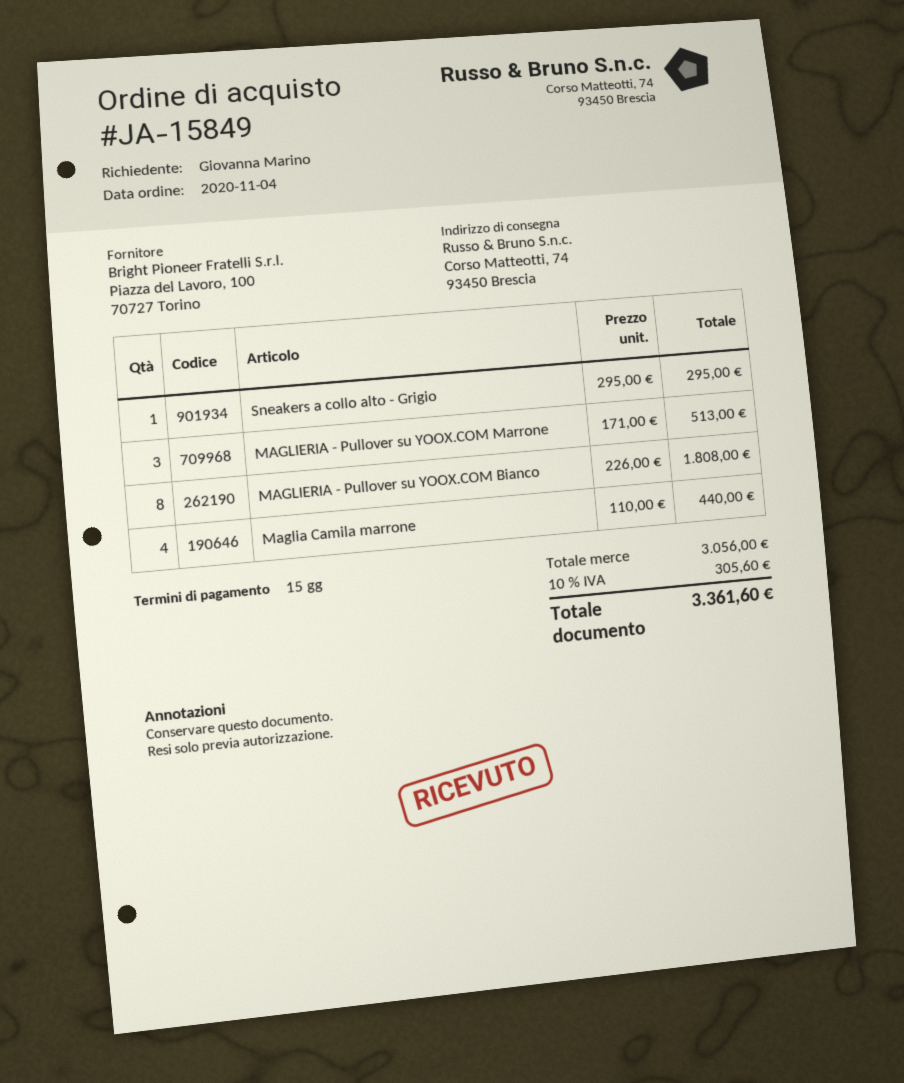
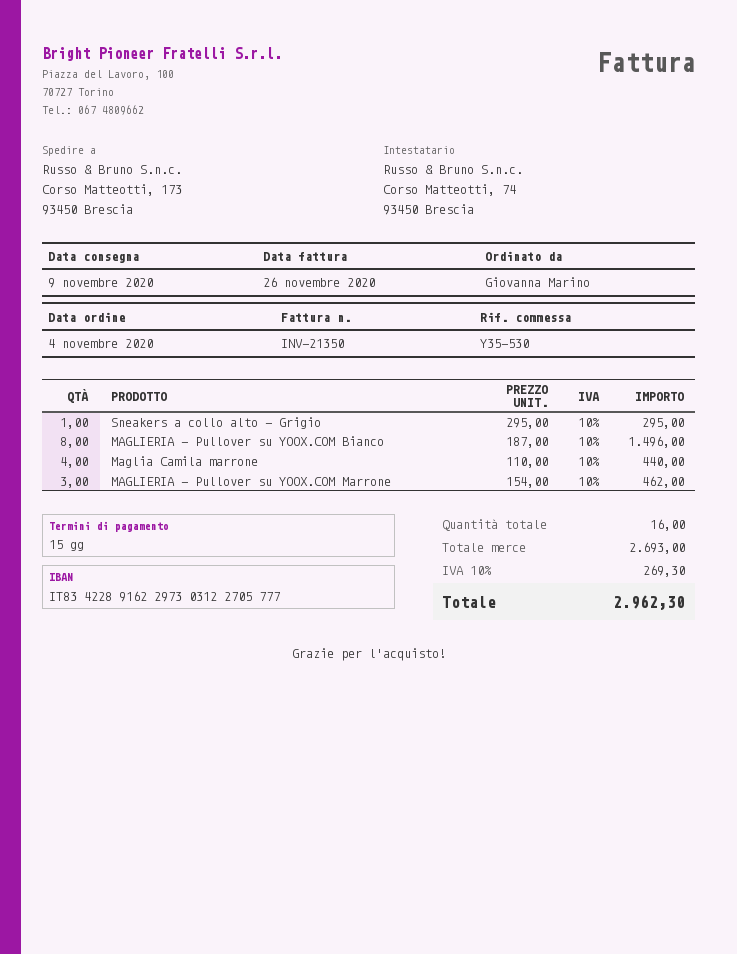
ship to: Corso Matteotti, 74, 93450 Brescia -> Corso Matteotti, 173, 93450 Brescia
MAGLIERIA - Pullover su YOOX.COM Marrone: 3 x 171.00 = 513.00 -> 3 x 154.00 = 462.00
MAGLIERIA - Pullover su YOOX.COM Bianco: 8 x 226.00 = 1808.00 -> 8 x 187.00 = 1496.00
subtotal: 3056.00 -> 2693.00
tax: 10% = 305.60 -> 10% = 269.30
total: 3361.60 -> 2962.30

